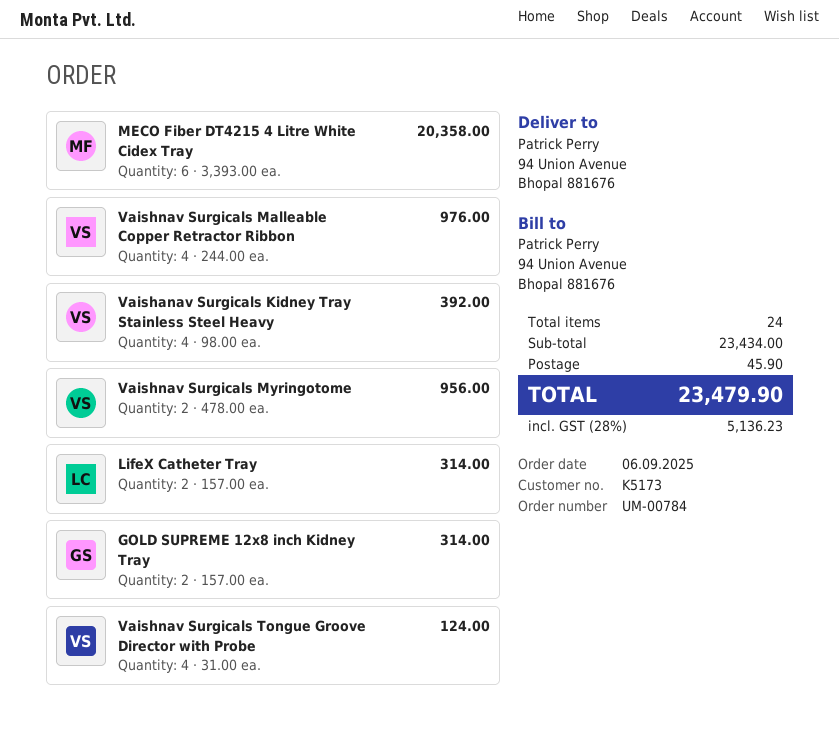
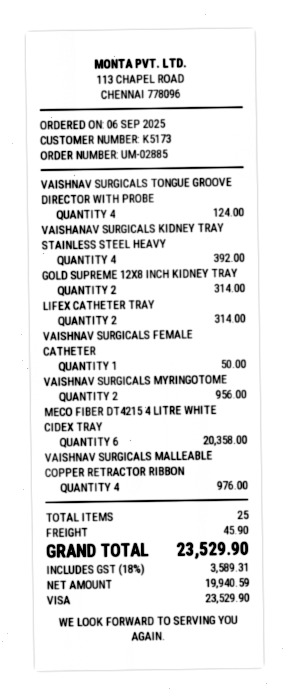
order number: UM-00784 -> UM-02885
VAISHNAV SURGICALS FEMALE CATHETER: none -> 1 for 50.00
total quantity: 24 -> 25
tax: 28% = 5136.23 -> 18% = 3589.31
total: 23479.90 -> 23529.90

